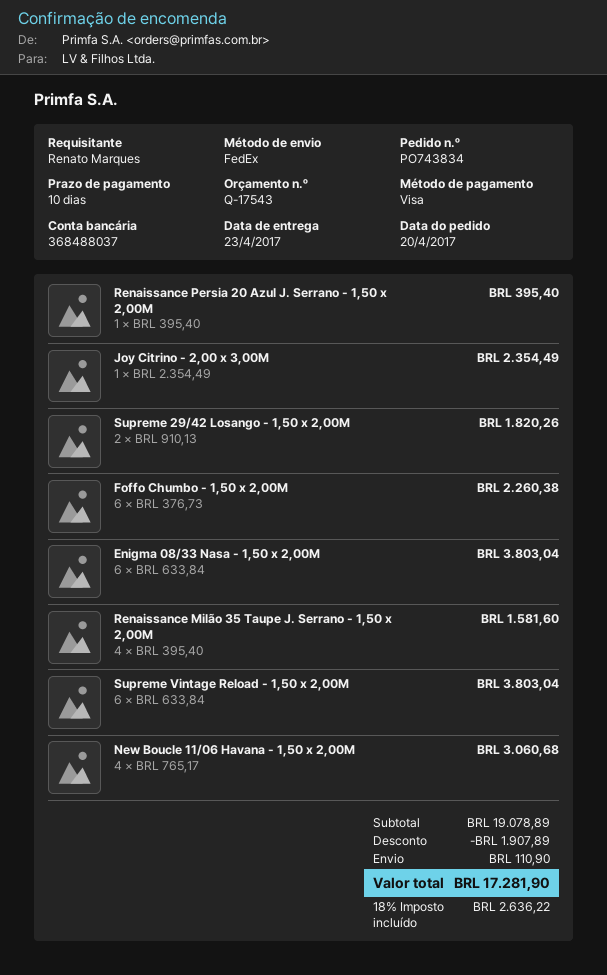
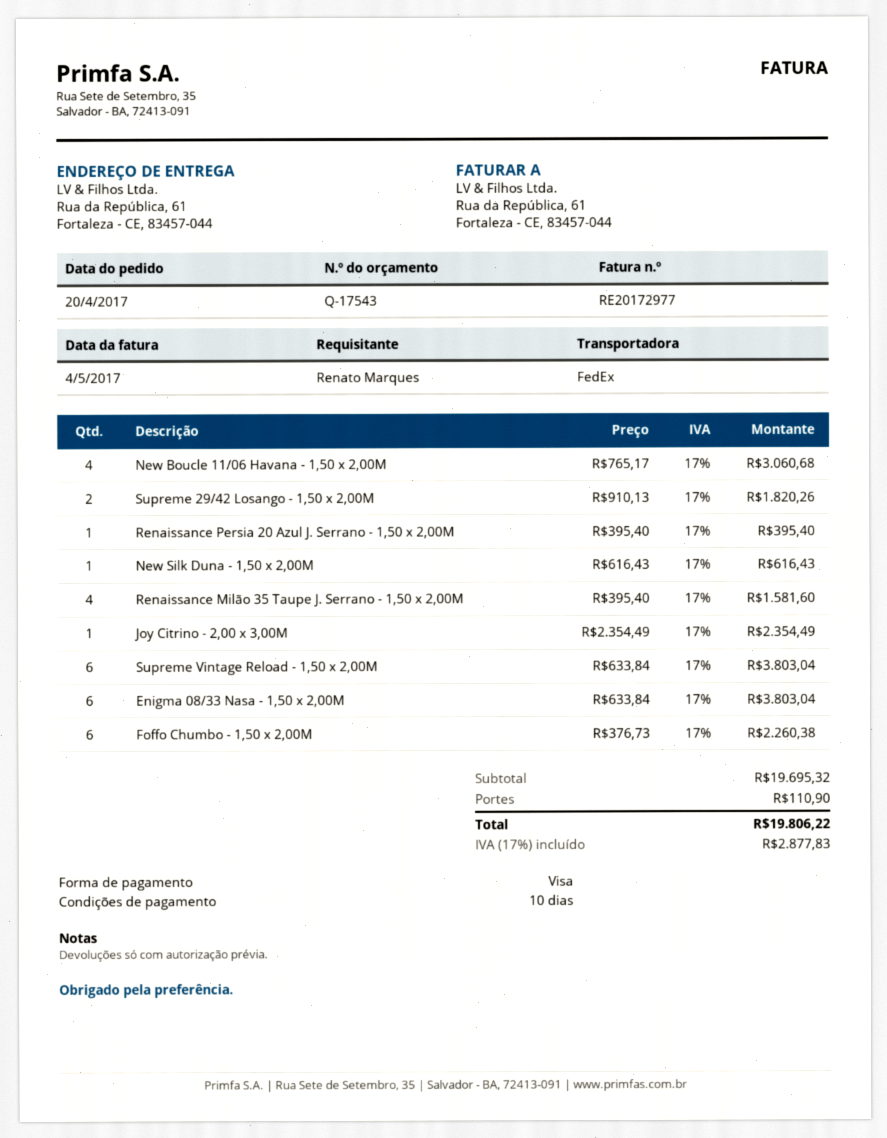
New Silk Duna - 1,50 x 2,00M: none -> 1 x 616.43 = 616.43
subtotal: 19078.89 -> 19695.32
discount: 1907.89 -> none
tax: 18% = 2636.22 -> 17% = 2877.83
total: 17281.90 -> 19806.22

